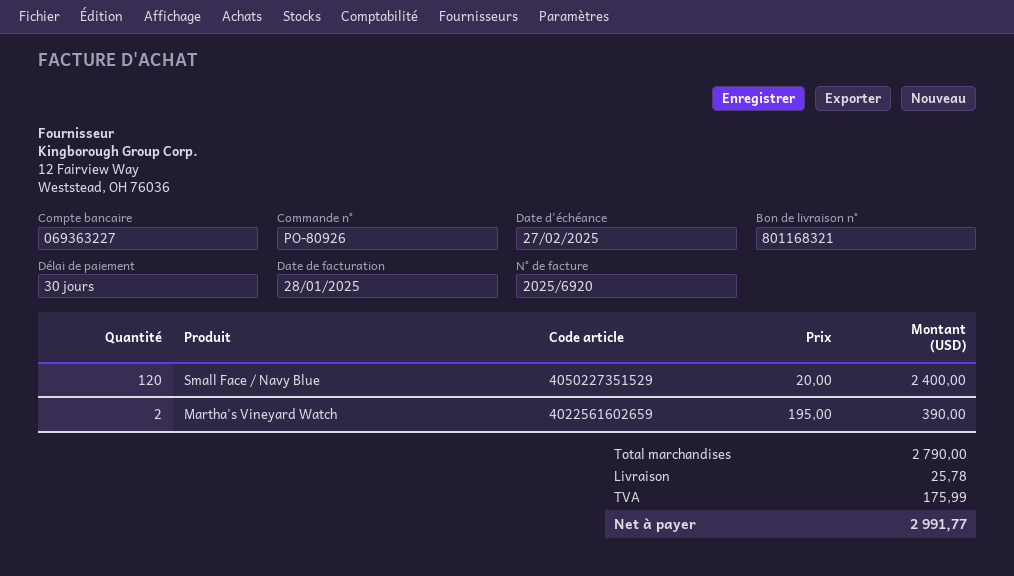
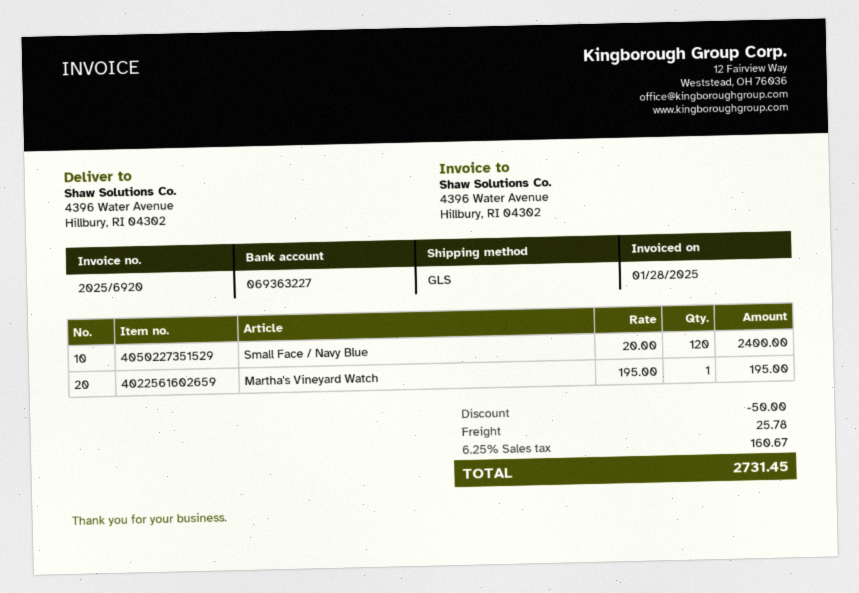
Martha's Vineyard Watch: 2 x 195.00 = 390.00 -> 1 x 195.00 = 195.00
discount: none -> 50.00
tax: 175.99 -> 160.67
total: 2991.77 -> 2731.45

